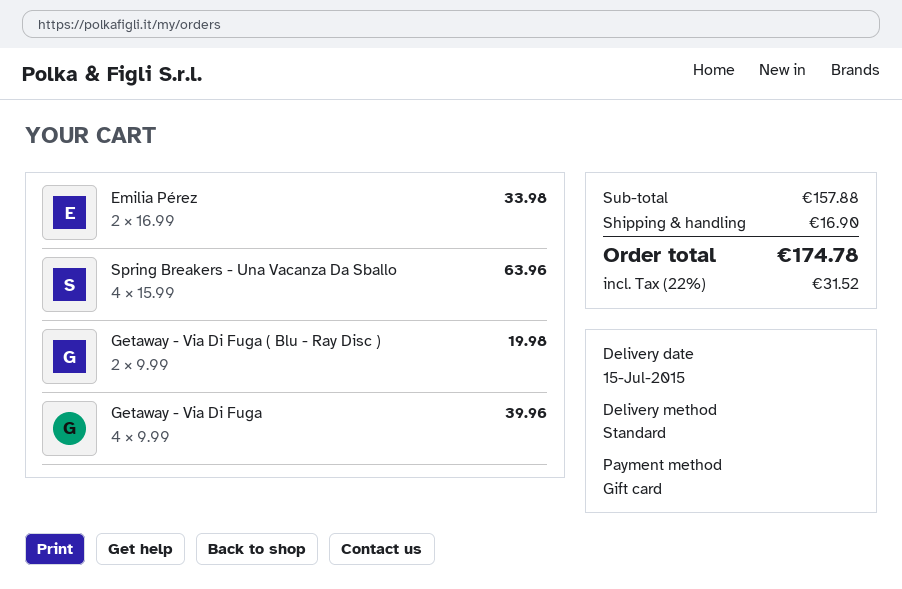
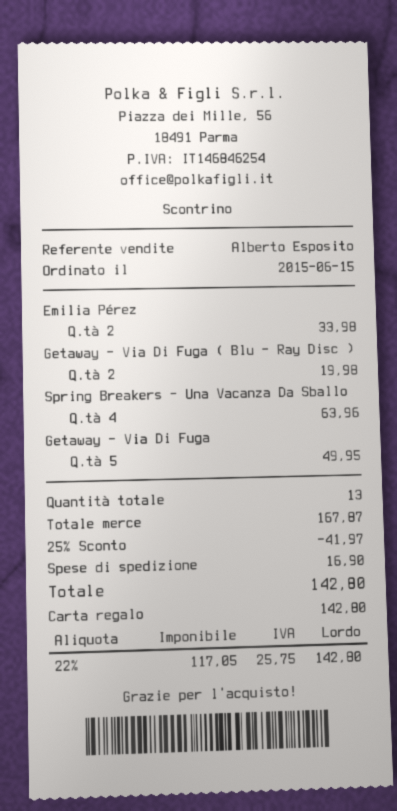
Getaway - Via Di Fuga: 4 for 39.96 -> 5 for 49.95
subtotal: 157.88 -> 167.87
discount: none -> 25% = 41.97
tax: 22% = 31.52 -> 22% = 25.75
total: 174.78 -> 142.80

